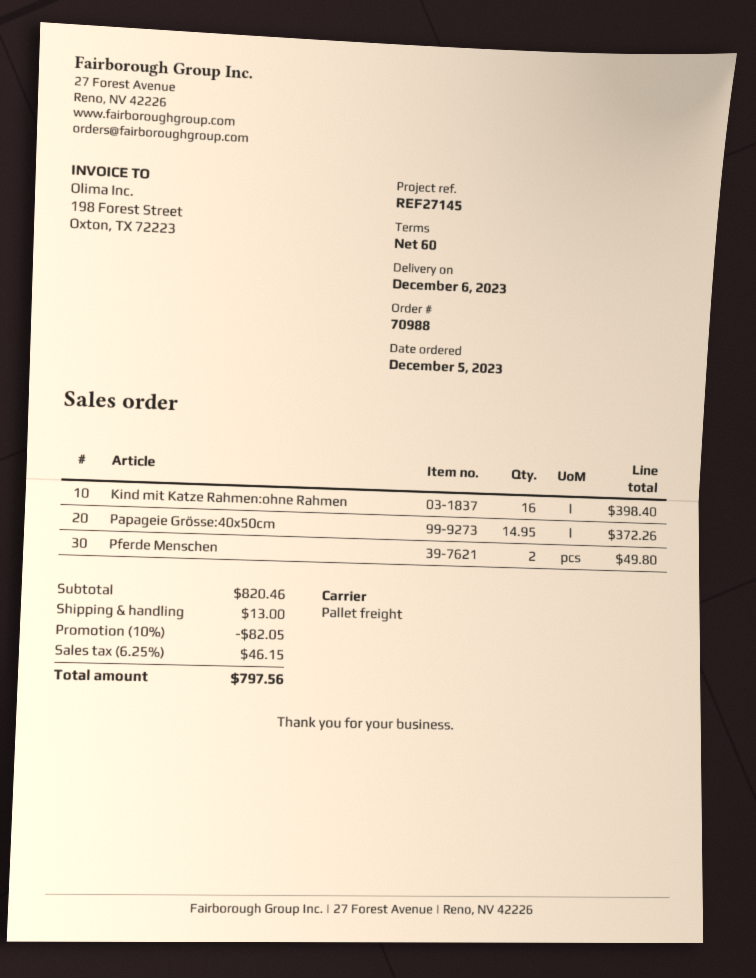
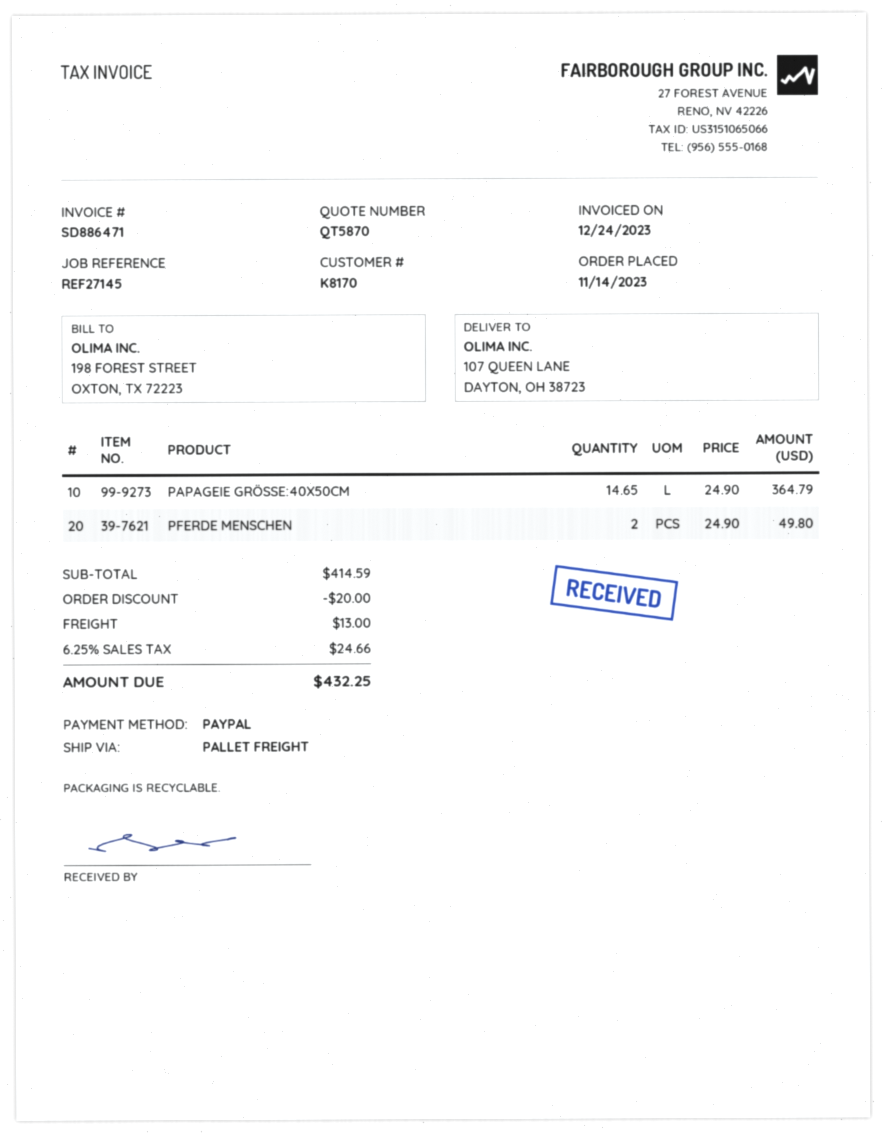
order date: 2023-12-05 -> 2023-11-14
Kind mit Katze Rahmen:ohne Rahmen: 16 for 398.40 -> none
Papageie Grösse:40x50cm: 14.95 for 372.26 -> 14.65 for 364.79
subtotal: 820.46 -> 414.59
discount: 82.05 -> 20.00
tax: 6.25% = 46.15 -> 6.25% = 24.66
total: 797.56 -> 432.25

